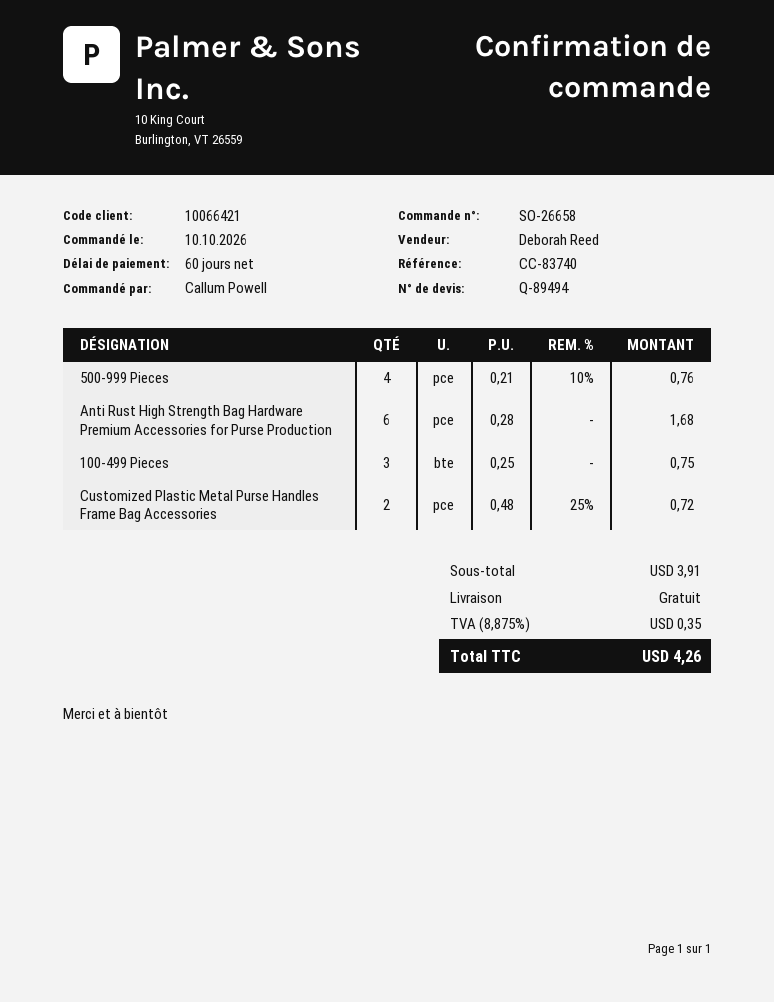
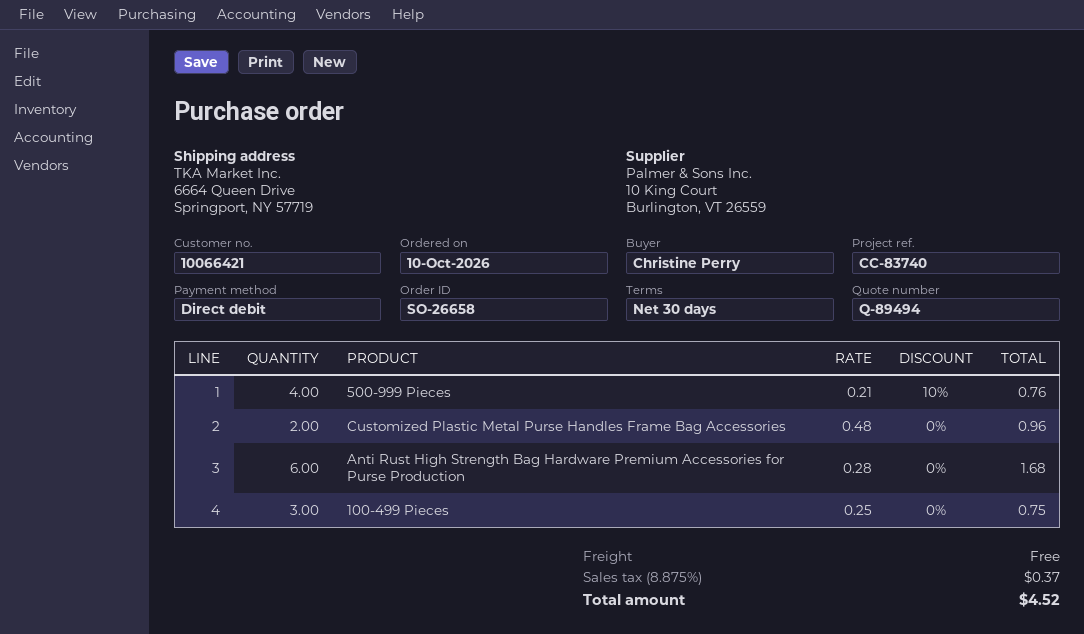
payment terms: 60 days -> 30 days
ordered by: Callum Powell -> Christine Perry
Customized Plastic Metal Purse Handles Frame Bag Accessories: 2 x 0.48 - 25% = 0.72 -> 2 x 0.48 = 0.96
tax: 8.875% = 0.35 -> 8.875% = 0.37
total: 4.26 -> 4.52

